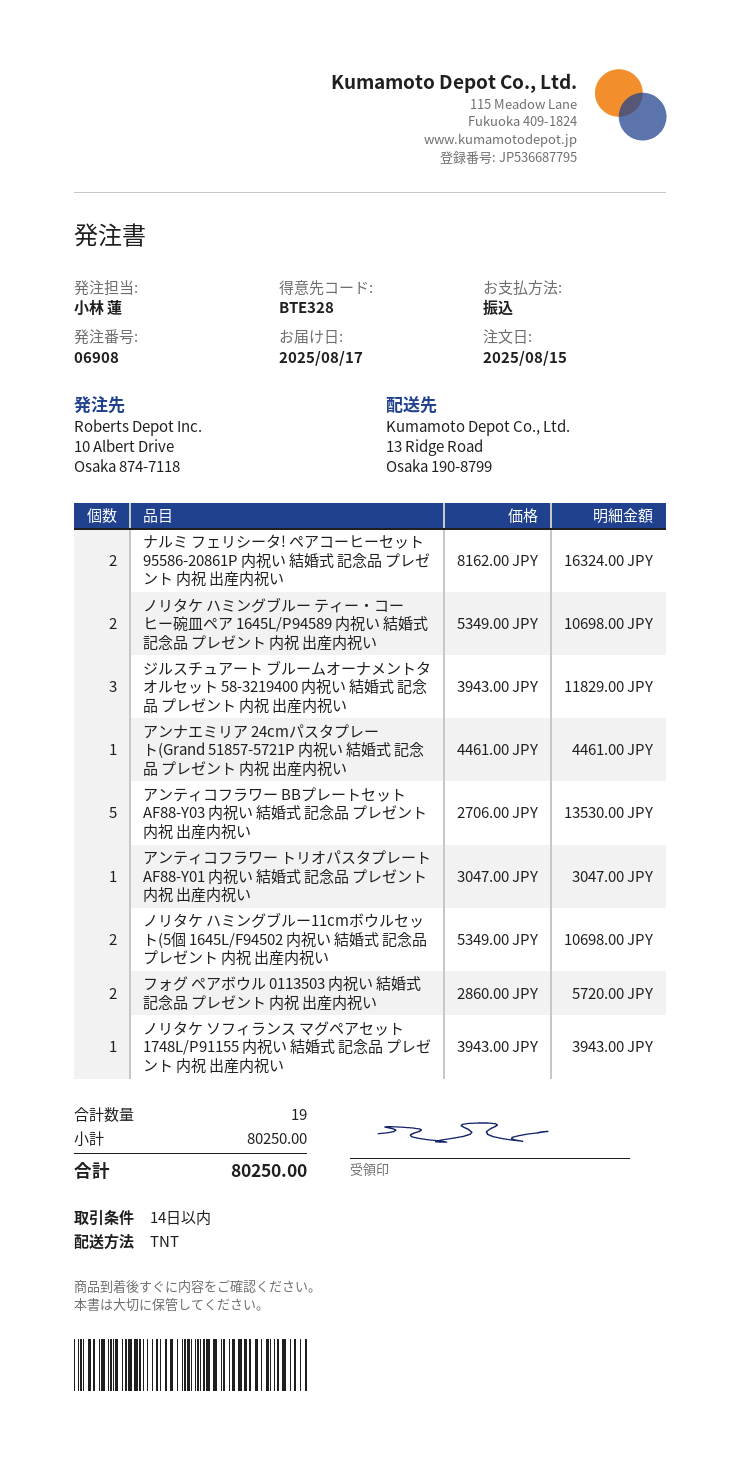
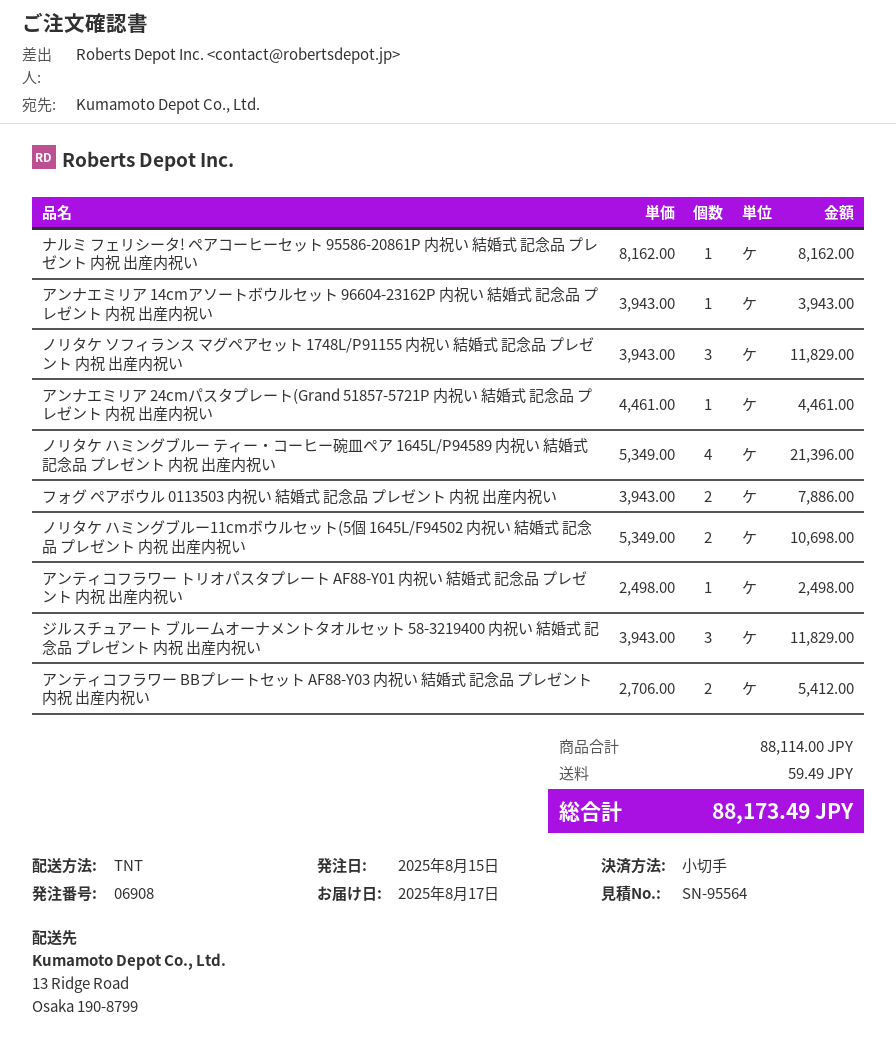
payment method: bank transfer -> cheque
ナルミ フェリシータ! ペアコーヒーセット 95586-20861P 内祝い 結婚式 記念品 プレゼント 内祝 出産内祝い: 2 x 8162.00 = 16324.00 -> 1 x 8162.00 = 8162.00
ノリタケ ハミングブルー ティー・コーヒー碗皿ペア 1645L/P94589 内祝い 結婚式 記念品 プレゼント 内祝 出産内祝い: 2 x 5349.00 = 10698.00 -> 4 x 5349.00 = 21396.00
アンティコフラワー BBプレートセット AF88-Y03 内祝い 結婚式 記念品 プレゼント 内祝 出産内祝い: 5 x 2706.00 = 13530.00 -> 2 x 2706.00 = 5412.00
アンティコフラワー トリオパスタプレート AF88-Y01 内祝い 結婚式 記念品 プレゼント 内祝 出産内祝い: 1 x 3047.00 = 3047.00 -> 1 x 2498.00 = 2498.00
フォグ ペアボウル 0113503 内祝い 結婚式 記念品 プレゼント 内祝 出産内祝い: 2 x 2860.00 = 5720.00 -> 2 x 3943.00 = 7886.00
ノリタケ ソフィランス マグペアセット 1748L/P91155 内祝い 結婚式 記念品 プレゼント 内祝 出産内祝い: 1 x 3943.00 = 3943.00 -> 3 x 3943.00 = 11829.00
アンナエミリア 14cmアソートボウルセット 96604-23162P 内祝い 結婚式 記念品 プレゼント 内祝 出産内祝い: none -> 1 x 3943.00 = 3943.00
subtotal: 80250.00 -> 88114.00
shipping: none -> 59.49
total: 80250.00 -> 88173.49

